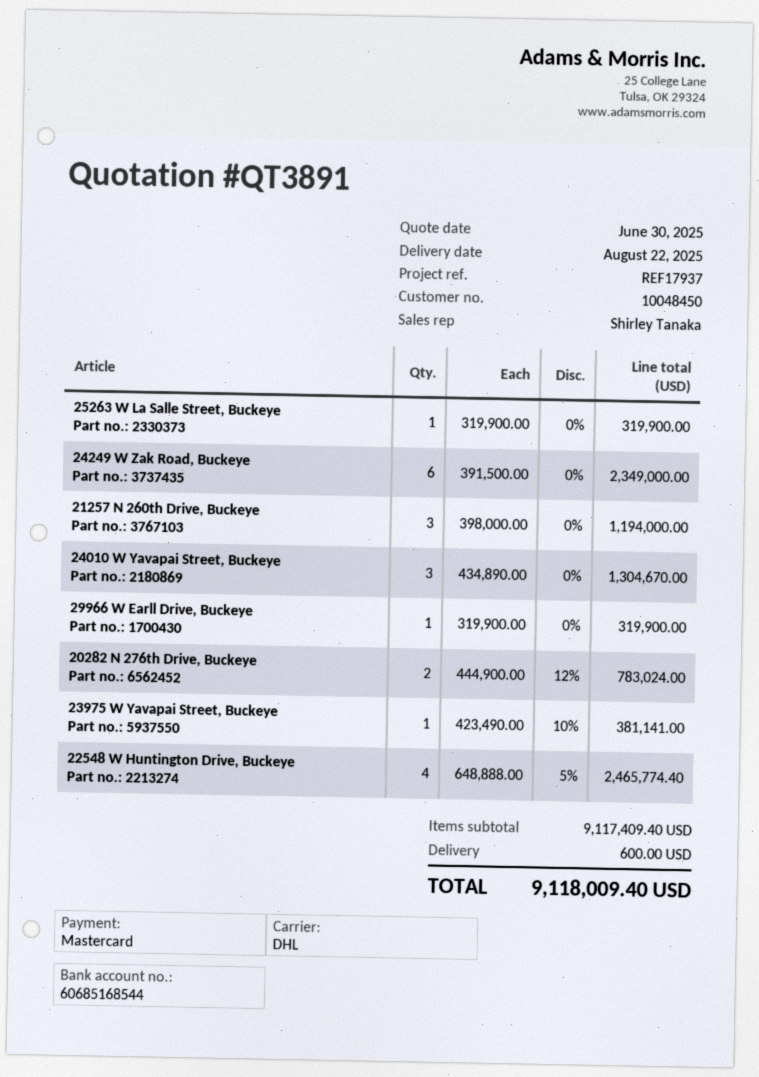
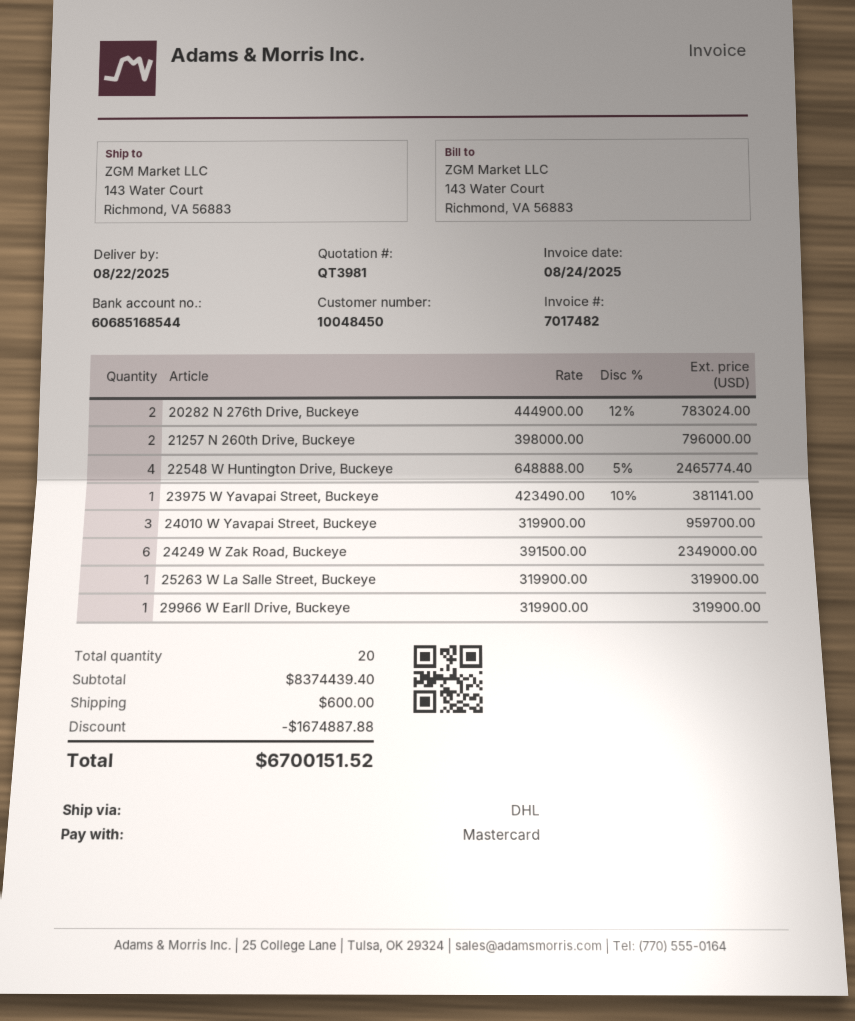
quote number: QT3891 -> QT3981
21257 N 260th Drive, Buckeye: 3 x 398000.00 = 1194000.00 -> 2 x 398000.00 = 796000.00
24010 W Yavapai Street, Buckeye: 3 x 434890.00 = 1304670.00 -> 3 x 319900.00 = 959700.00
subtotal: 9117409.40 -> 8374439.40
discount: none -> 1674887.88
total: 9118009.40 -> 6700151.52

